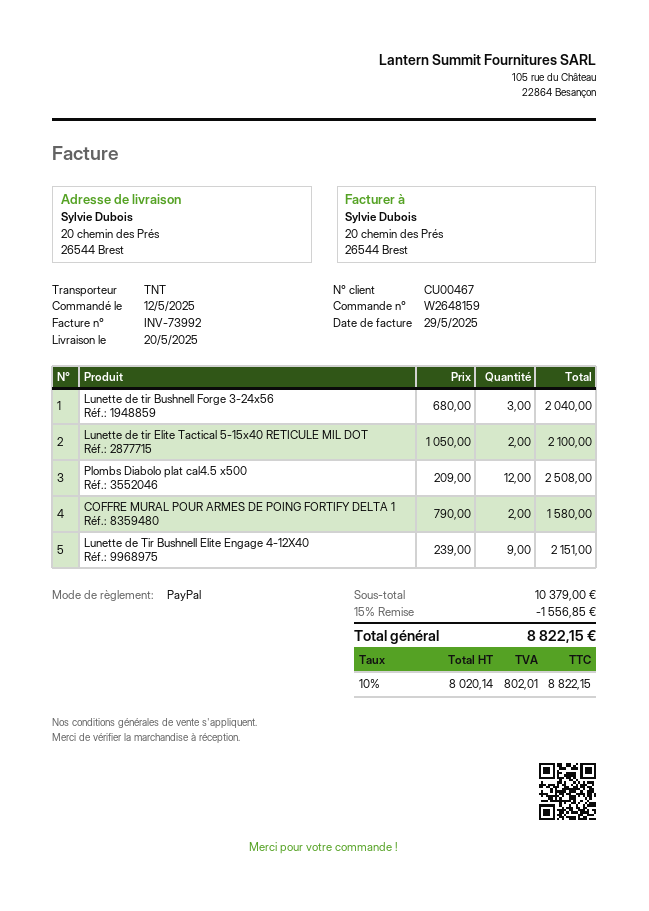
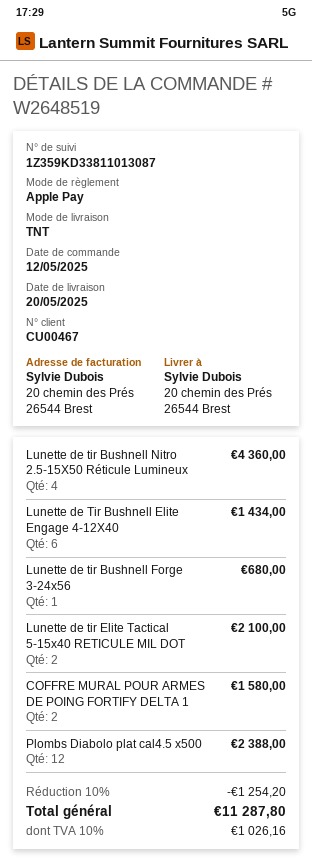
order number: W2648159 -> W2648519
payment method: PayPal -> Apple Pay
Lunette de tir Bushnell Forge 3-24x56: 3 for 2040.00 -> 1 for 680.00
Plombs Diabolo plat cal4.5 x500: 12 for 2508.00 -> 12 for 2388.00
Lunette de Tir Bushnell Elite Engage 4-12X40: 9 for 2151.00 -> 6 for 1434.00
Lunette de tir Bushnell Nitro 2.5-15X50 Réticule Lumineux: none -> 4 for 4360.00
discount: 15% = 1556.85 -> 10% = 1254.20
tax: 10% = 802.01 -> 10% = 1026.16
total: 8822.15 -> 11287.80

